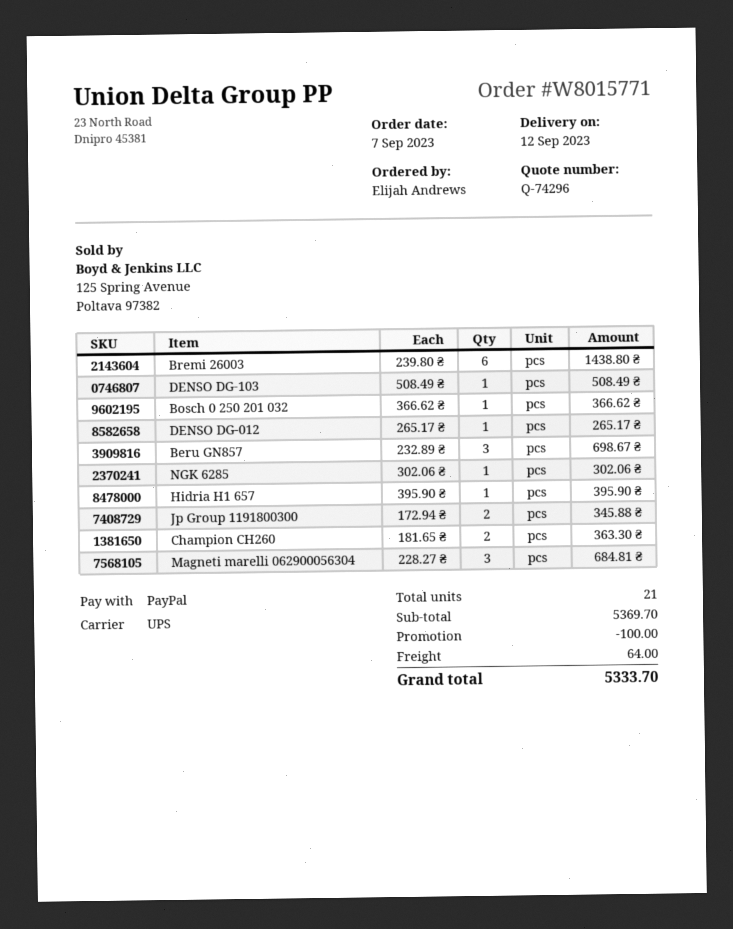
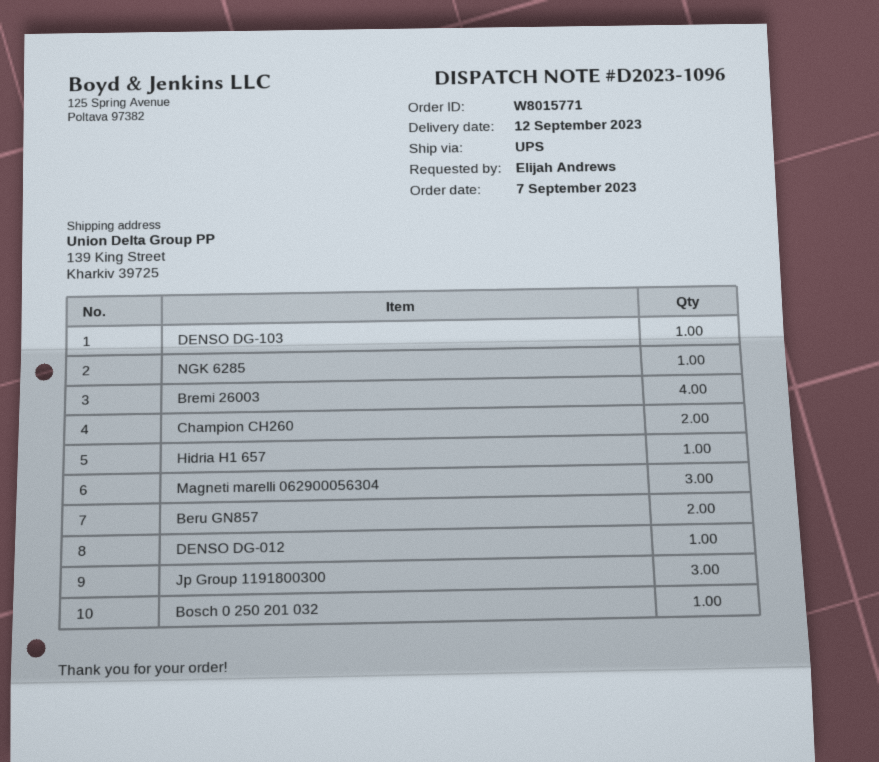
Bremi 26003: 6 -> 4
Beru GN857: 3 -> 2
Jp Group 1191800300: 2 -> 3

